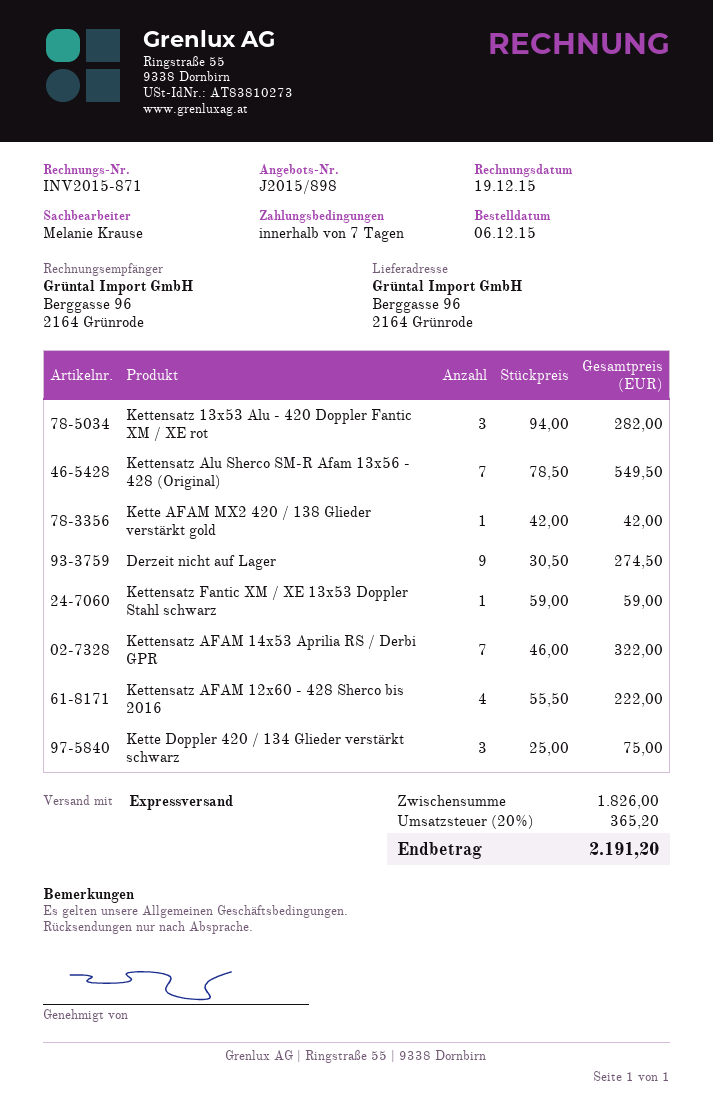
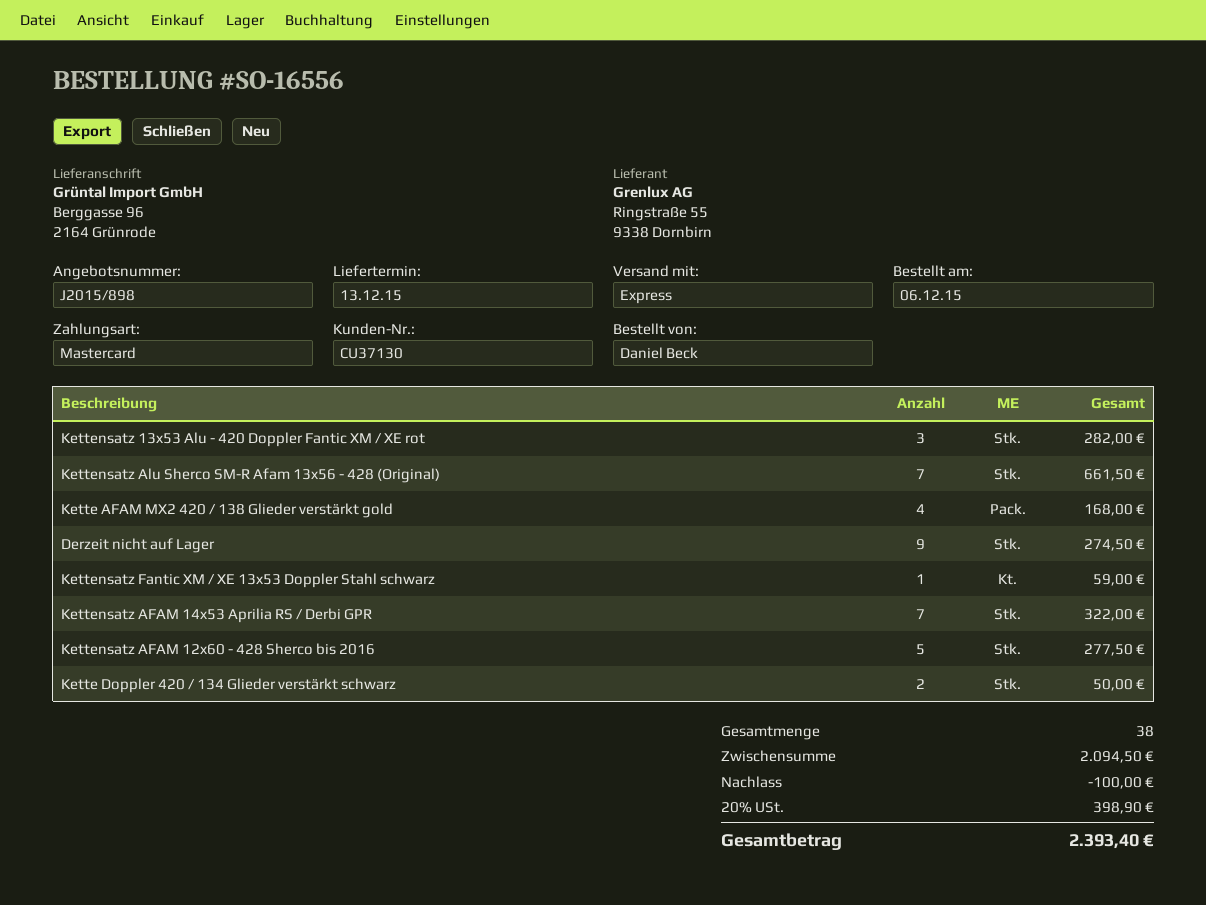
Kettensatz Alu Sherco SM-R Afam 13x56 - 428 (Original): 7 for 549.50 -> 7 for 661.50
Kette AFAM MX2 420 / 138 Glieder verstärkt gold: 1 for 42.00 -> 4 for 168.00
Kettensatz AFAM 12x60 - 428 Sherco bis 2016: 4 for 222.00 -> 5 for 277.50
Kette Doppler 420 / 134 Glieder verstärkt schwarz: 3 for 75.00 -> 2 for 50.00
subtotal: 1826.00 -> 2094.50
discount: none -> 100.00
tax: 20% = 365.20 -> 20% = 398.90
total: 2191.20 -> 2393.40

